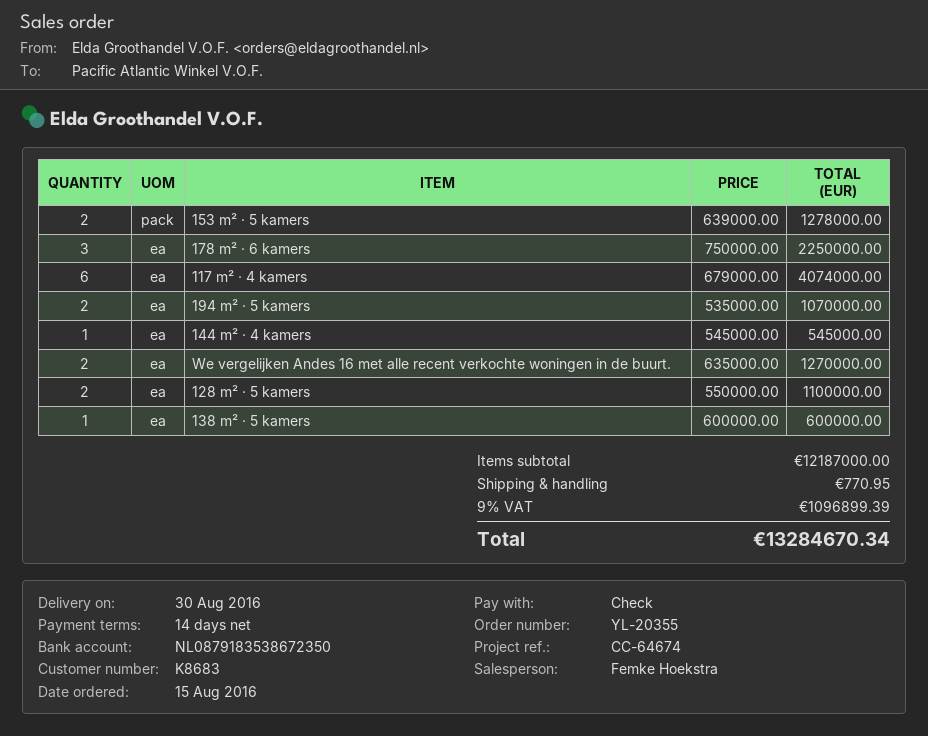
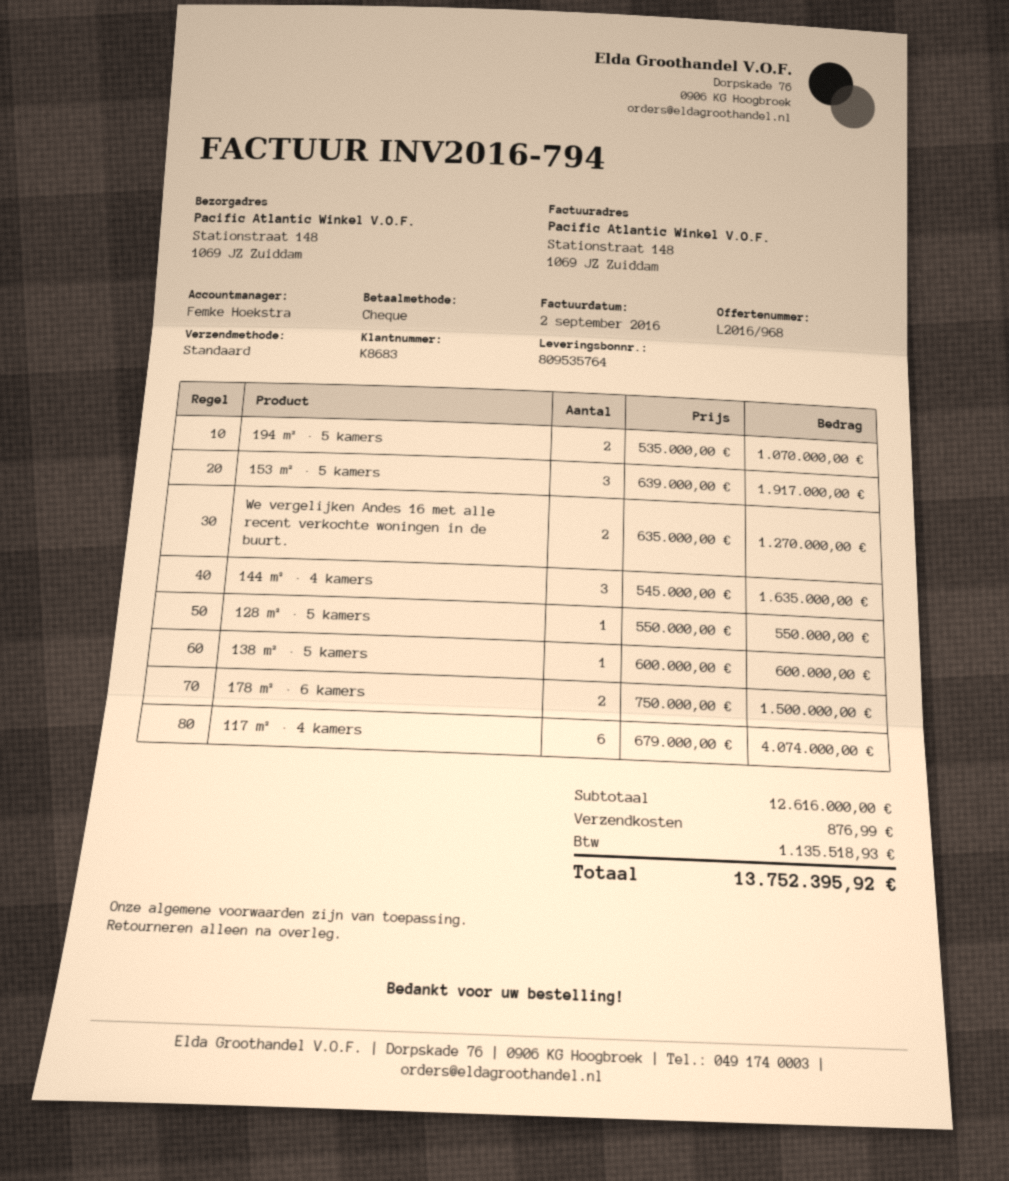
153 m² · 5 kamers: 2 x 639000.00 = 1278000.00 -> 3 x 639000.00 = 1917000.00
178 m² · 6 kamers: 3 x 750000.00 = 2250000.00 -> 2 x 750000.00 = 1500000.00
144 m² · 4 kamers: 1 x 545000.00 = 545000.00 -> 3 x 545000.00 = 1635000.00
128 m² · 5 kamers: 2 x 550000.00 = 1100000.00 -> 1 x 550000.00 = 550000.00
subtotal: 12187000.00 -> 12616000.00
shipping: 770.95 -> 876.99
tax: 1096899.39 -> 1135518.93
total: 13284670.34 -> 13752395.92

